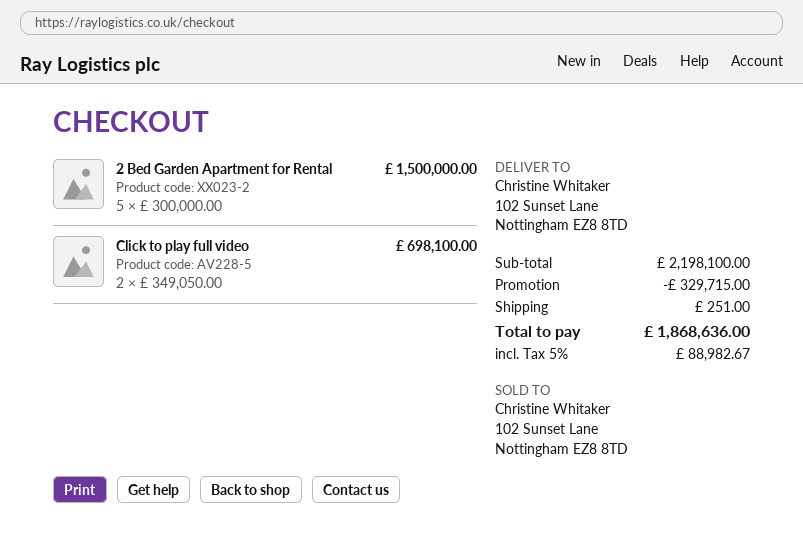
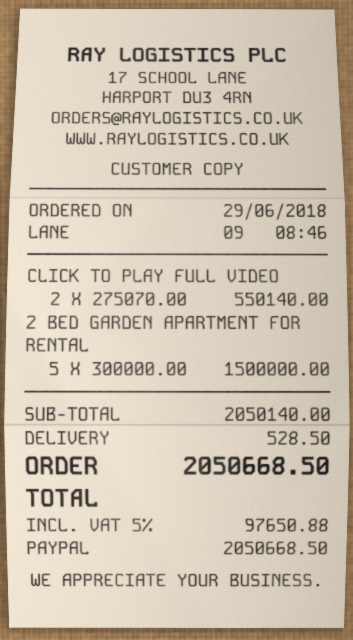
Click to play full video: 2 x 349050.00 = 698100.00 -> 2 x 275070.00 = 550140.00
subtotal: 2198100.00 -> 2050140.00
discount: 329715.00 -> none
shipping: 251.00 -> 528.50
tax: 5% = 88982.67 -> 5% = 97650.88
total: 1868636.00 -> 2050668.50

